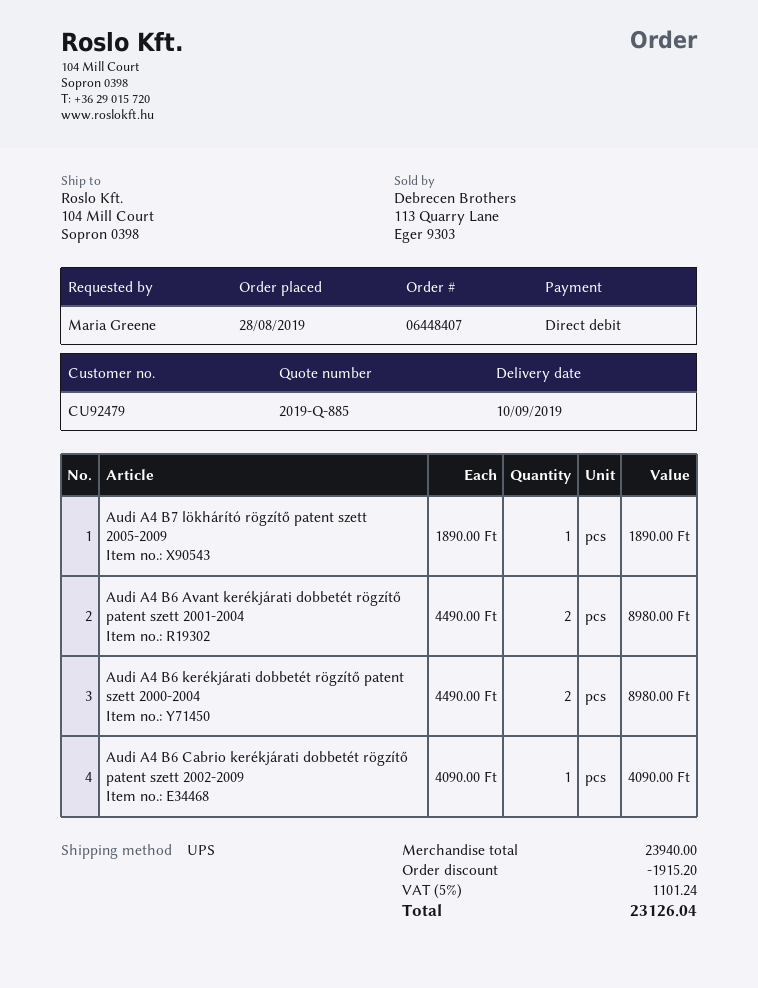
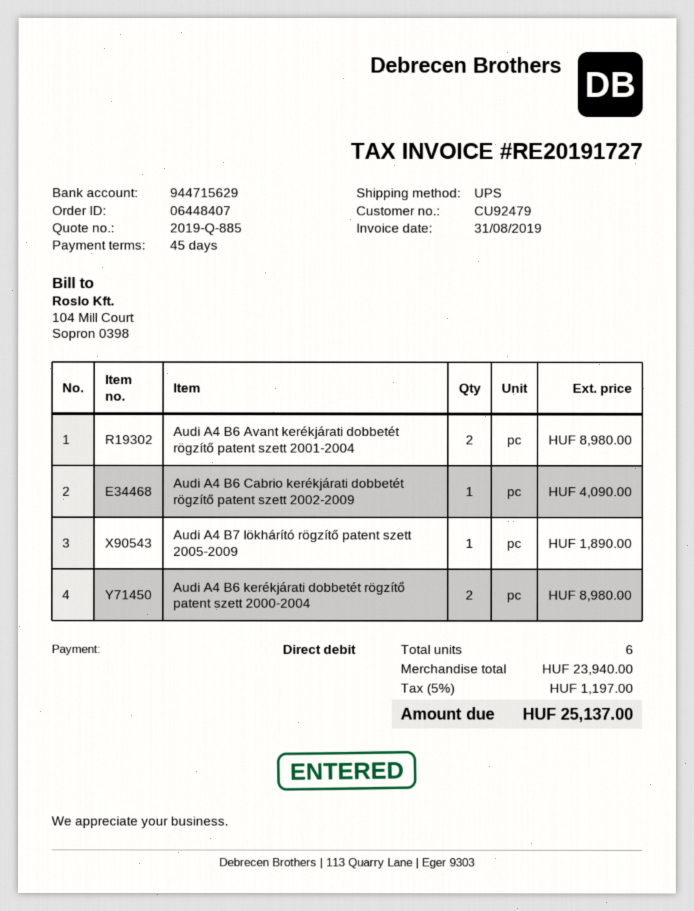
discount: 1915.20 -> none
tax: 5% = 1101.24 -> 5% = 1197.00
total: 23126.04 -> 25137.00

